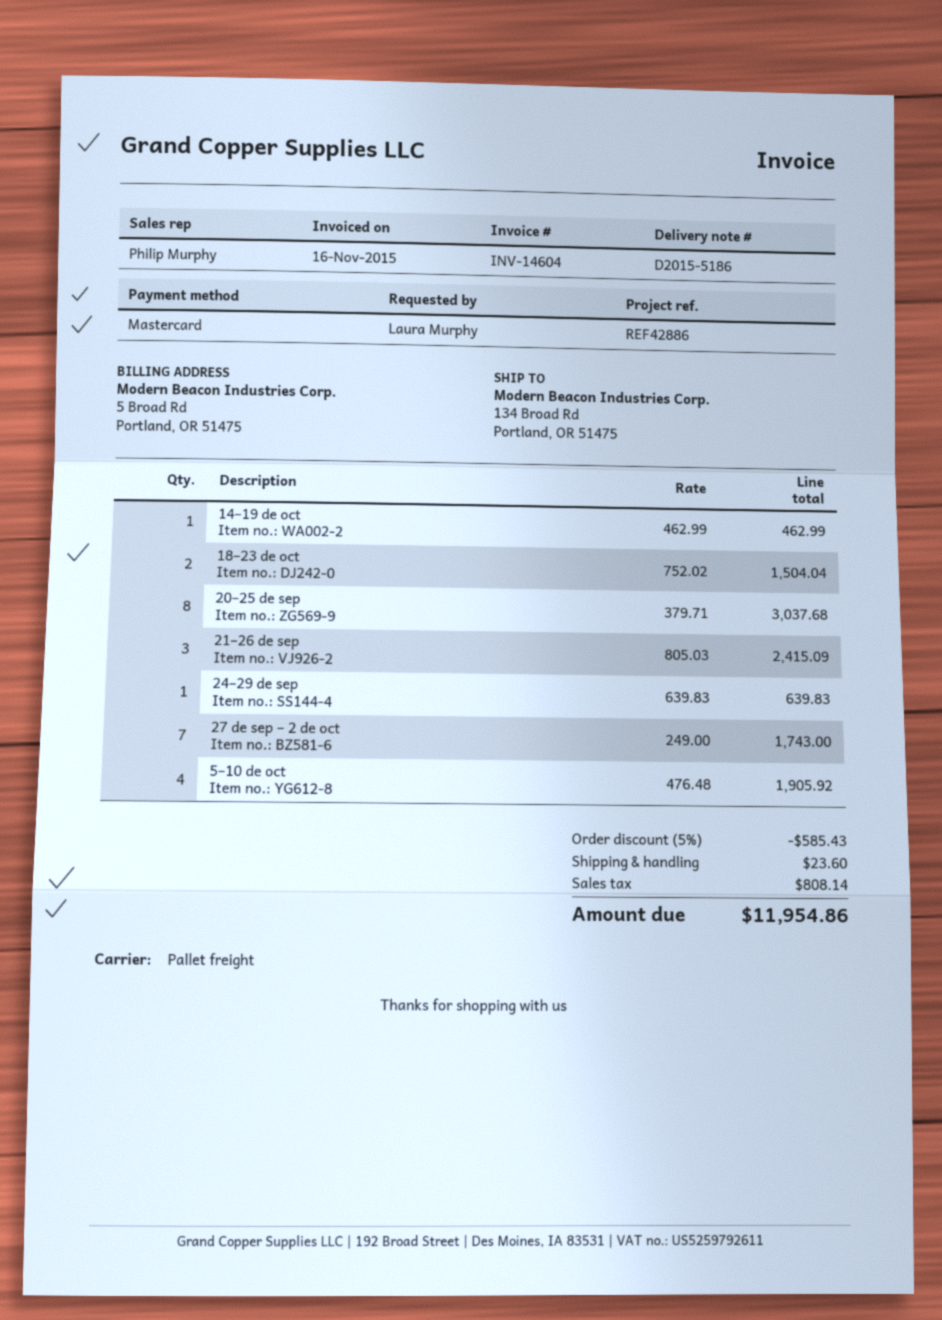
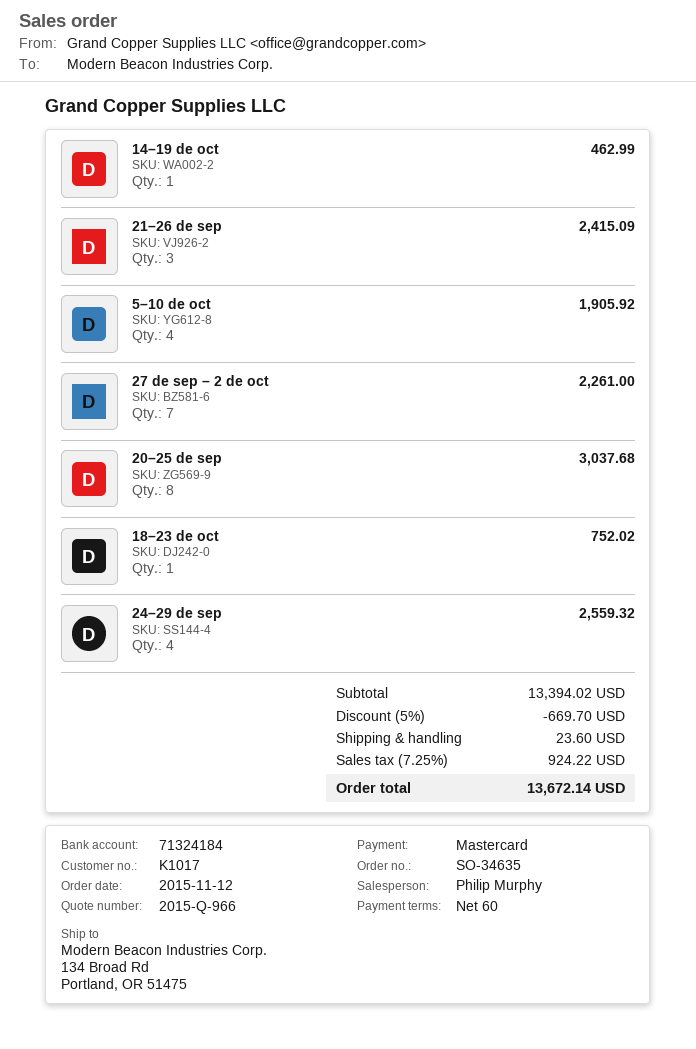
18–23 de oct: 2 for 1504.04 -> 1 for 752.02
24–29 de sep: 1 for 639.83 -> 4 for 2559.32
27 de sep – 2 de oct: 7 for 1743.00 -> 7 for 2261.00
discount: 5% = 585.43 -> 5% = 669.70
tax: 808.14 -> 924.22
total: 11954.86 -> 13672.14

